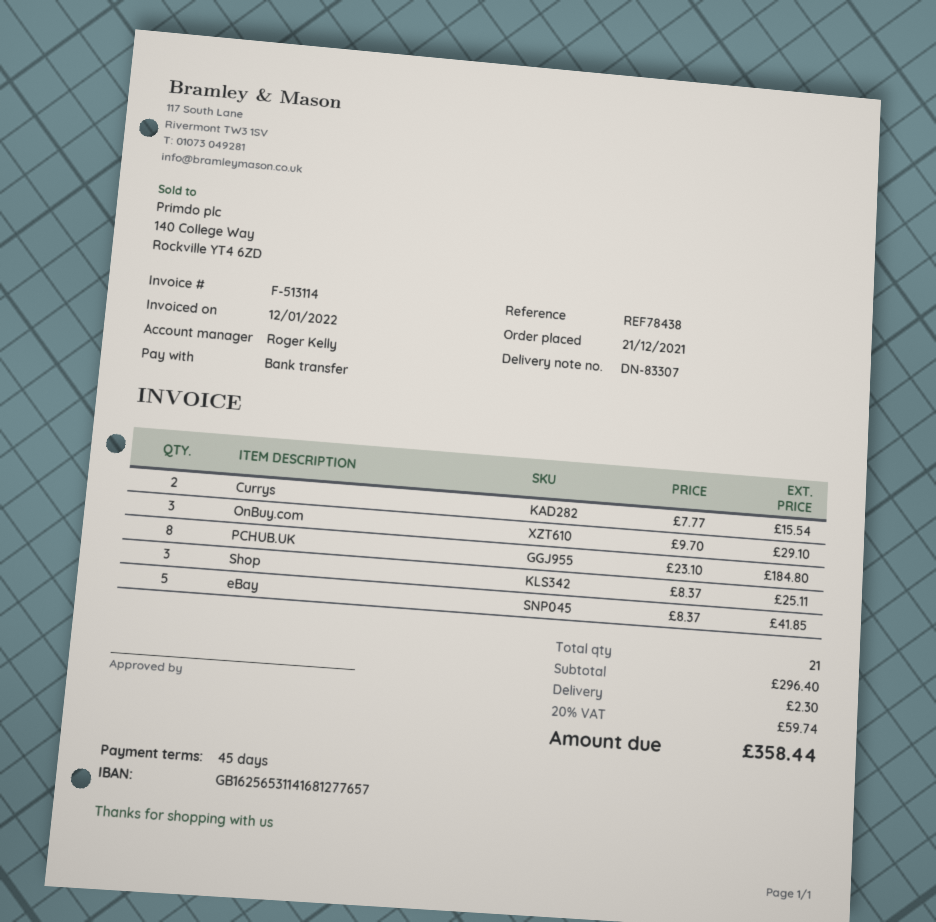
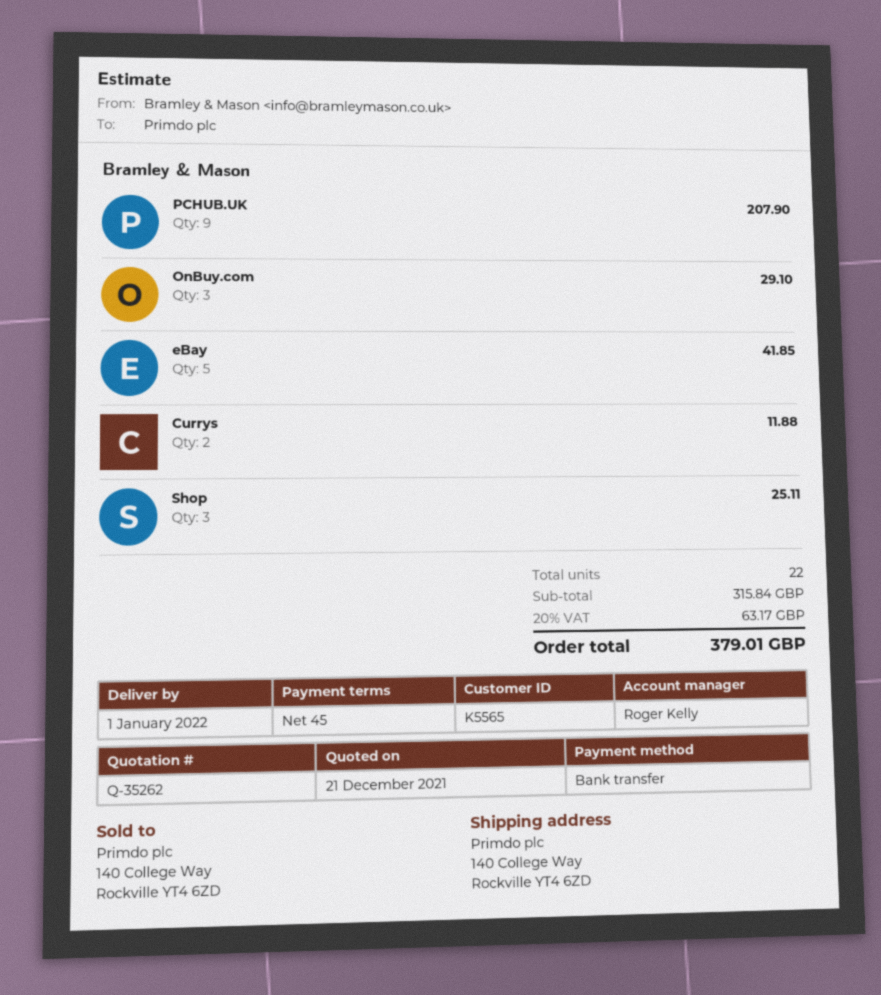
Currys: 2 for 15.54 -> 2 for 11.88
PCHUB.UK: 8 for 184.80 -> 9 for 207.90
total quantity: 21 -> 22
subtotal: 296.40 -> 315.84
shipping: 2.30 -> none
tax: 20% = 59.74 -> 20% = 63.17
total: 358.44 -> 379.01

